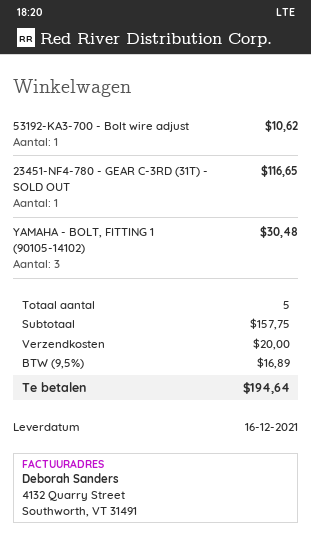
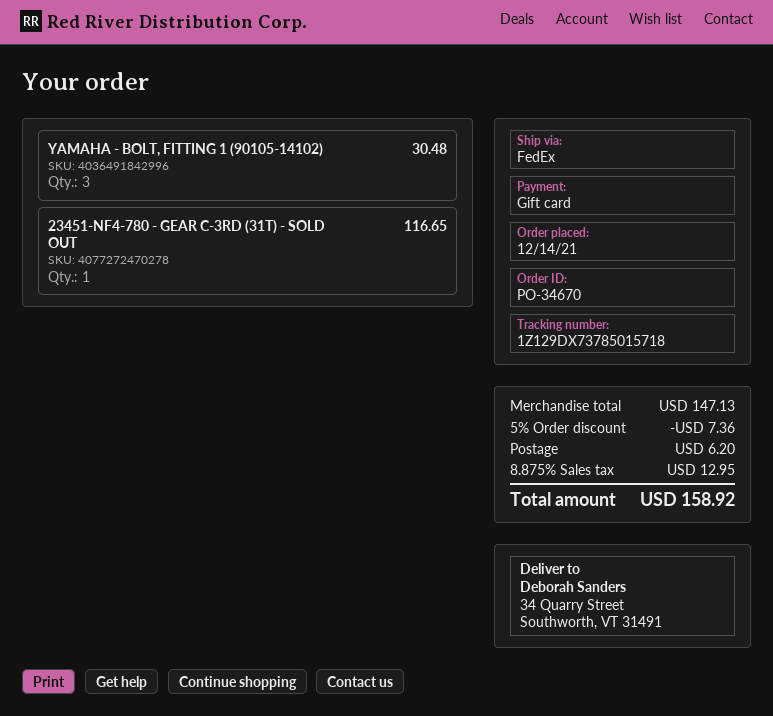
53192-KA3-700 - Bolt wire adjust: 1 for 10.62 -> none
subtotal: 157.75 -> 147.13
discount: none -> 5% = 7.36
shipping: 20.00 -> 6.20
tax: 9.5% = 16.89 -> 8.875% = 12.95
total: 194.64 -> 158.92

